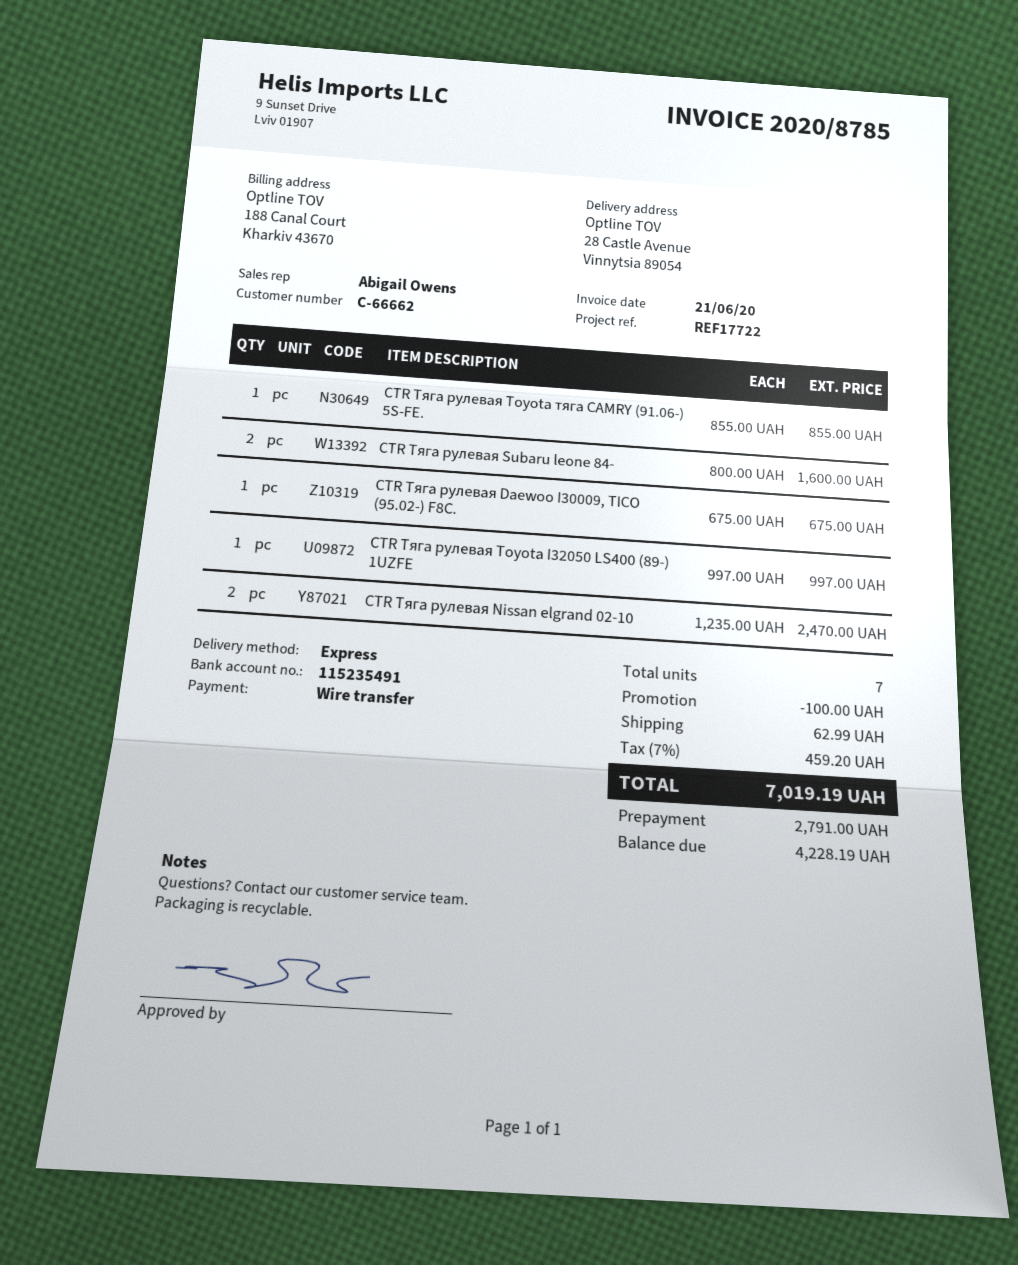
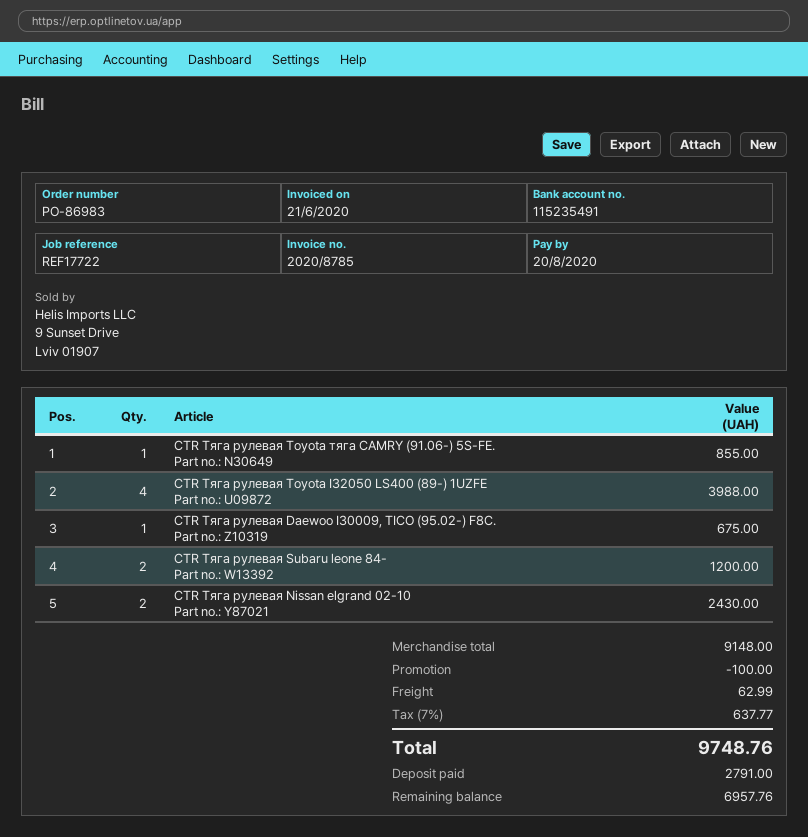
CTR Тяга рулевая Subaru leone 84-: 2 for 1600.00 -> 2 for 1200.00
CTR Тяга рулевая Toyota I32050 LS400 (89-) 1UZFE: 1 for 997.00 -> 4 for 3988.00
CTR Тяга рулевая Nissan elgrand 02-10: 2 for 2470.00 -> 2 for 2430.00
tax: 7% = 459.20 -> 7% = 637.77
total: 7019.19 -> 9748.76
balance: 4228.19 -> 6957.76

